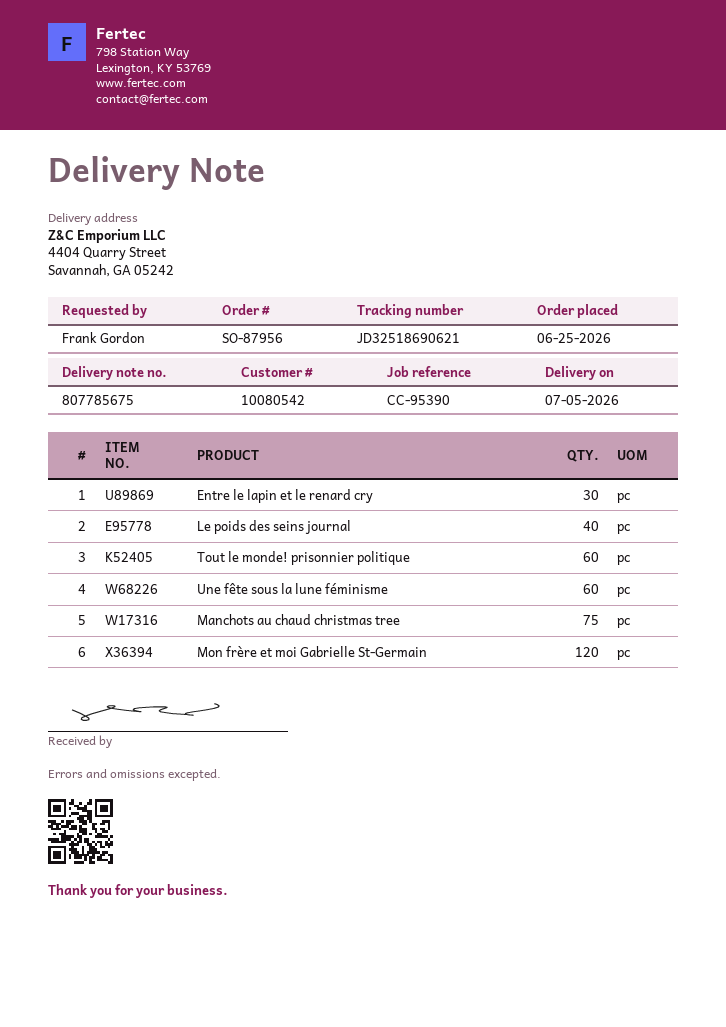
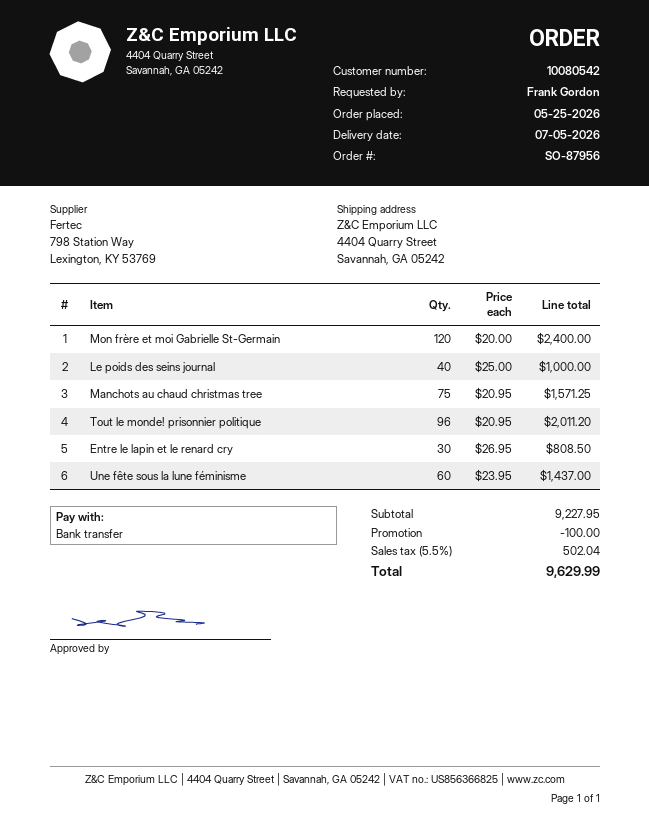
order date: 2026-06-25 -> 2026-05-25
Tout le monde! prisonnier politique: 60 -> 96

